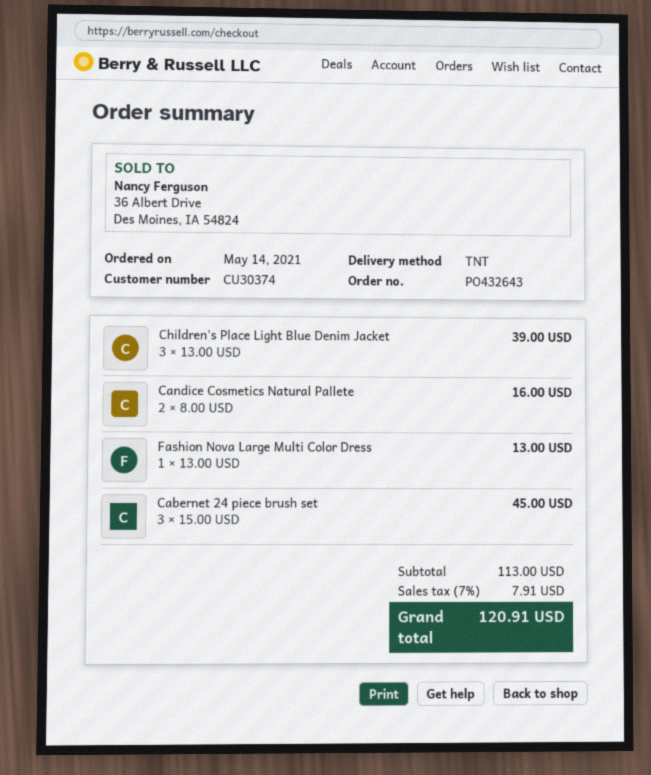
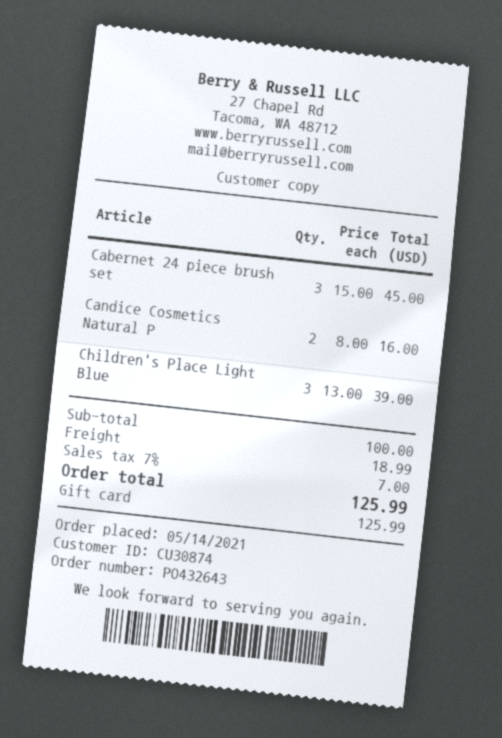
customer number: CU30374 -> CU30874
Fashion Nova Large Multi Color Dress: 1 x 13.00 = 13.00 -> none
subtotal: 113.00 -> 100.00
shipping: none -> 18.99
tax: 7% = 7.91 -> 7% = 7.00
total: 120.91 -> 125.99

